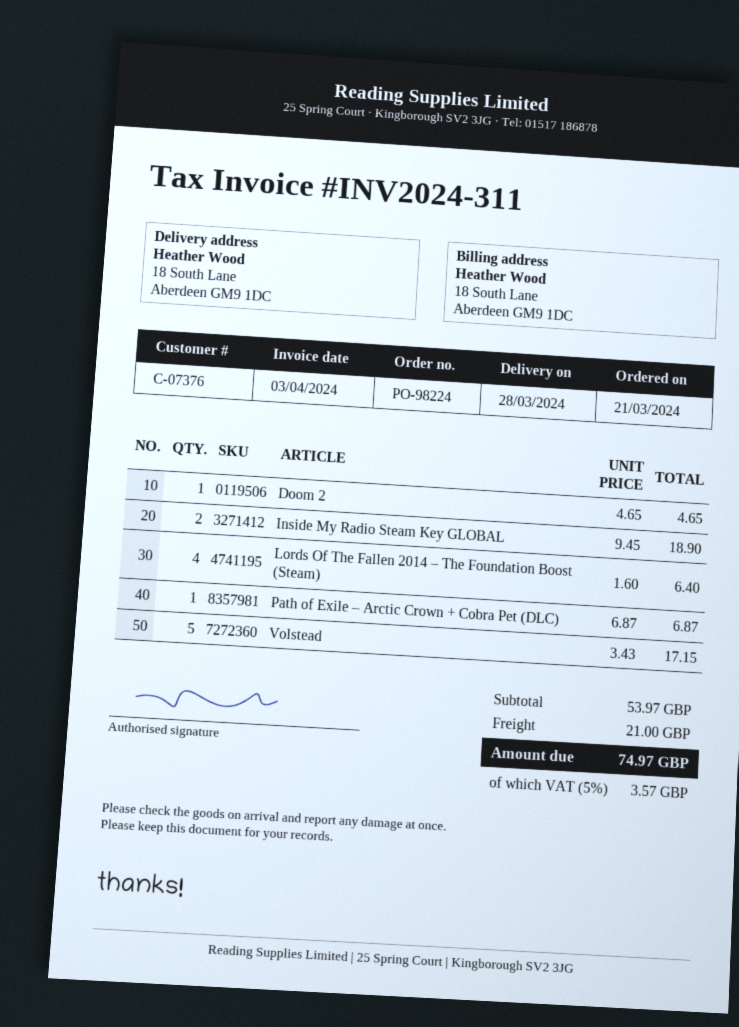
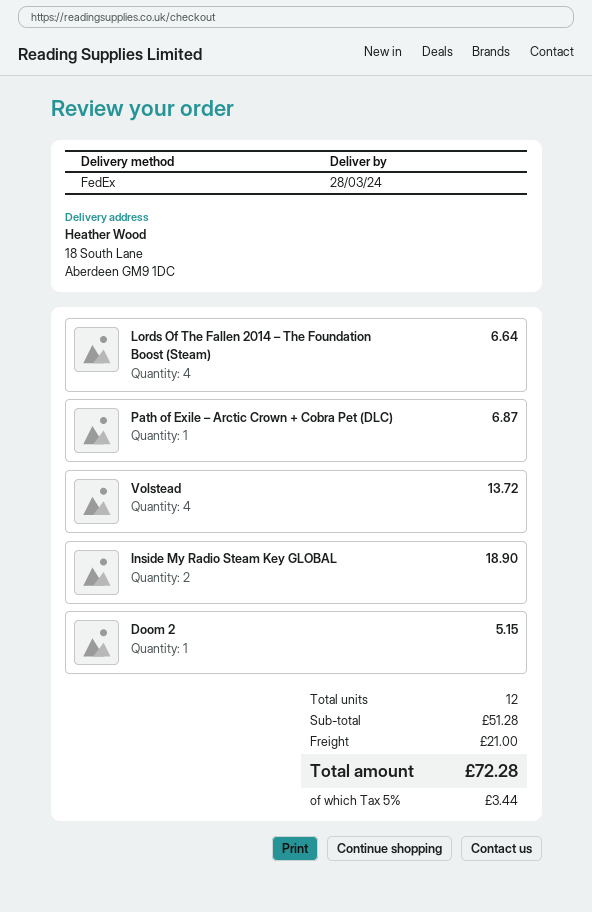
Doom 2: 1 for 4.65 -> 1 for 5.15
Lords Of The Fallen 2014 – The Foundation Boost (Steam): 4 for 6.40 -> 4 for 6.64
Volstead: 5 for 17.15 -> 4 for 13.72
subtotal: 53.97 -> 51.28
tax: 5% = 3.57 -> 5% = 3.44
total: 74.97 -> 72.28

